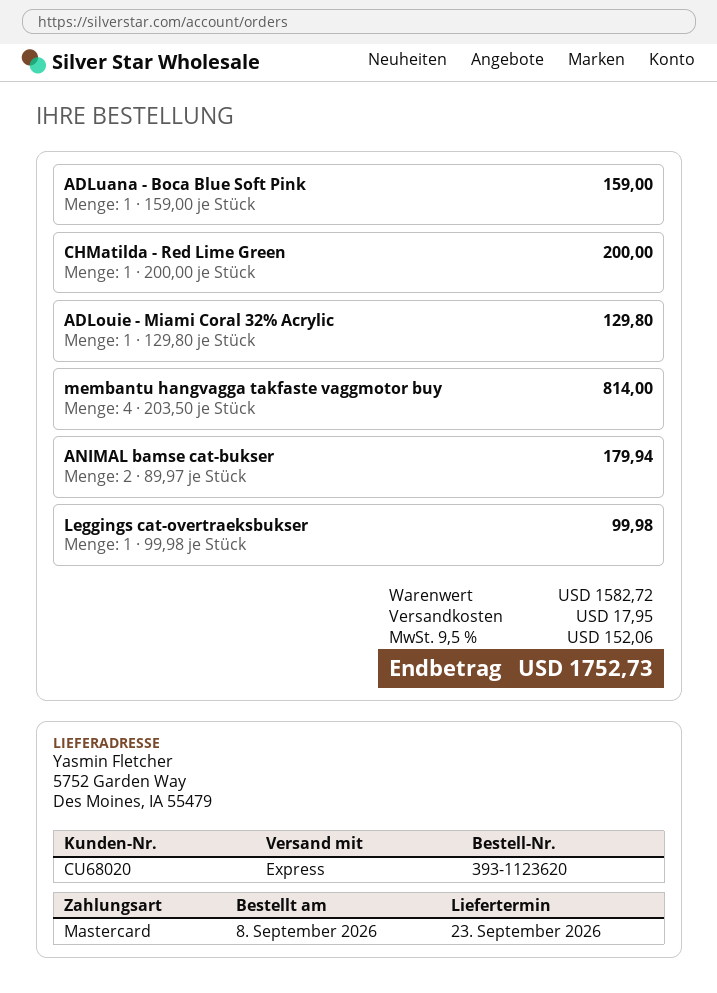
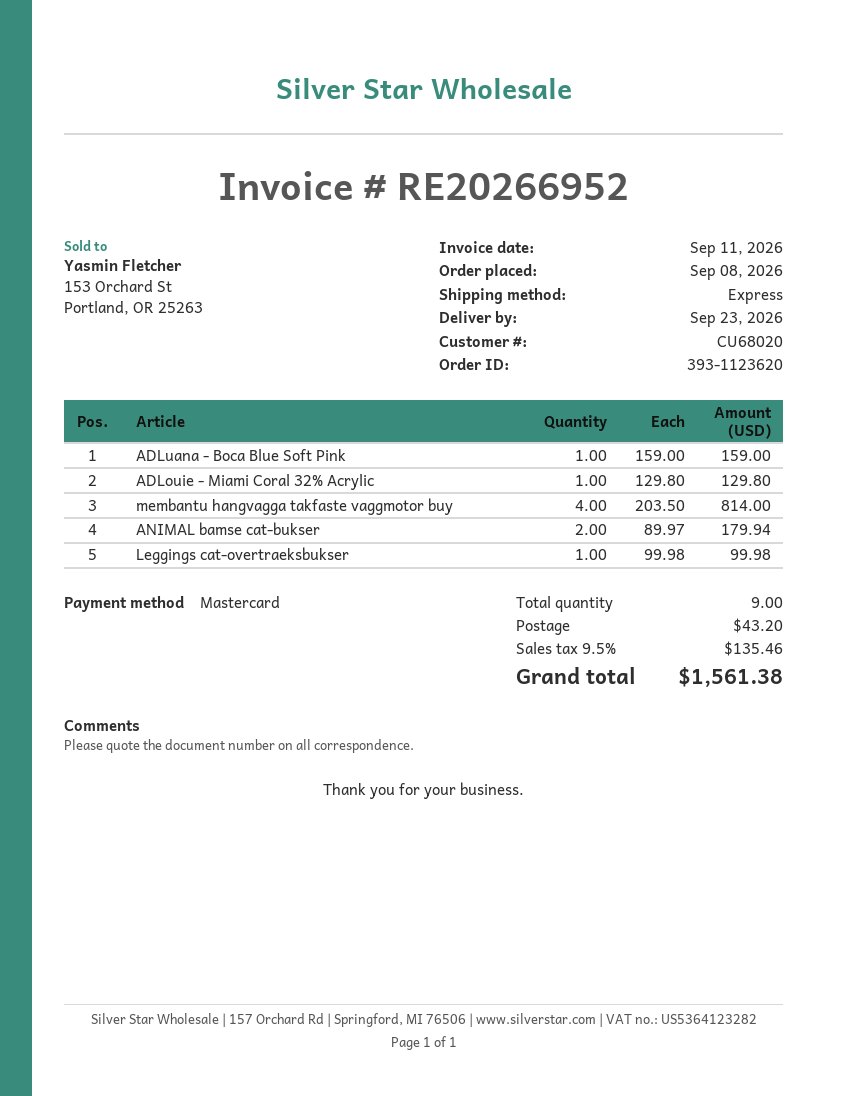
CHMatilda - Red Lime Green: 1 x 200.00 = 200.00 -> none
shipping: 17.95 -> 43.20
tax: 9.5% = 152.06 -> 9.5% = 135.46
total: 1752.73 -> 1561.38

